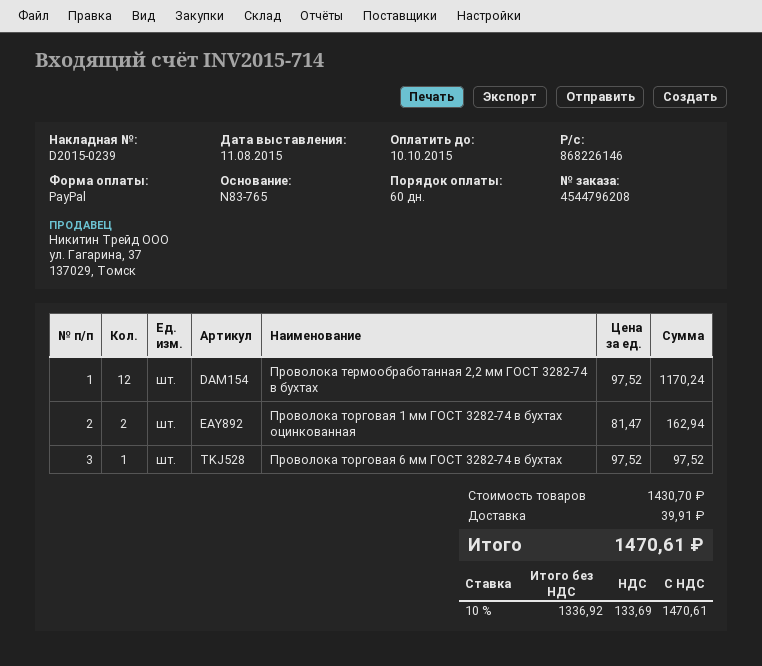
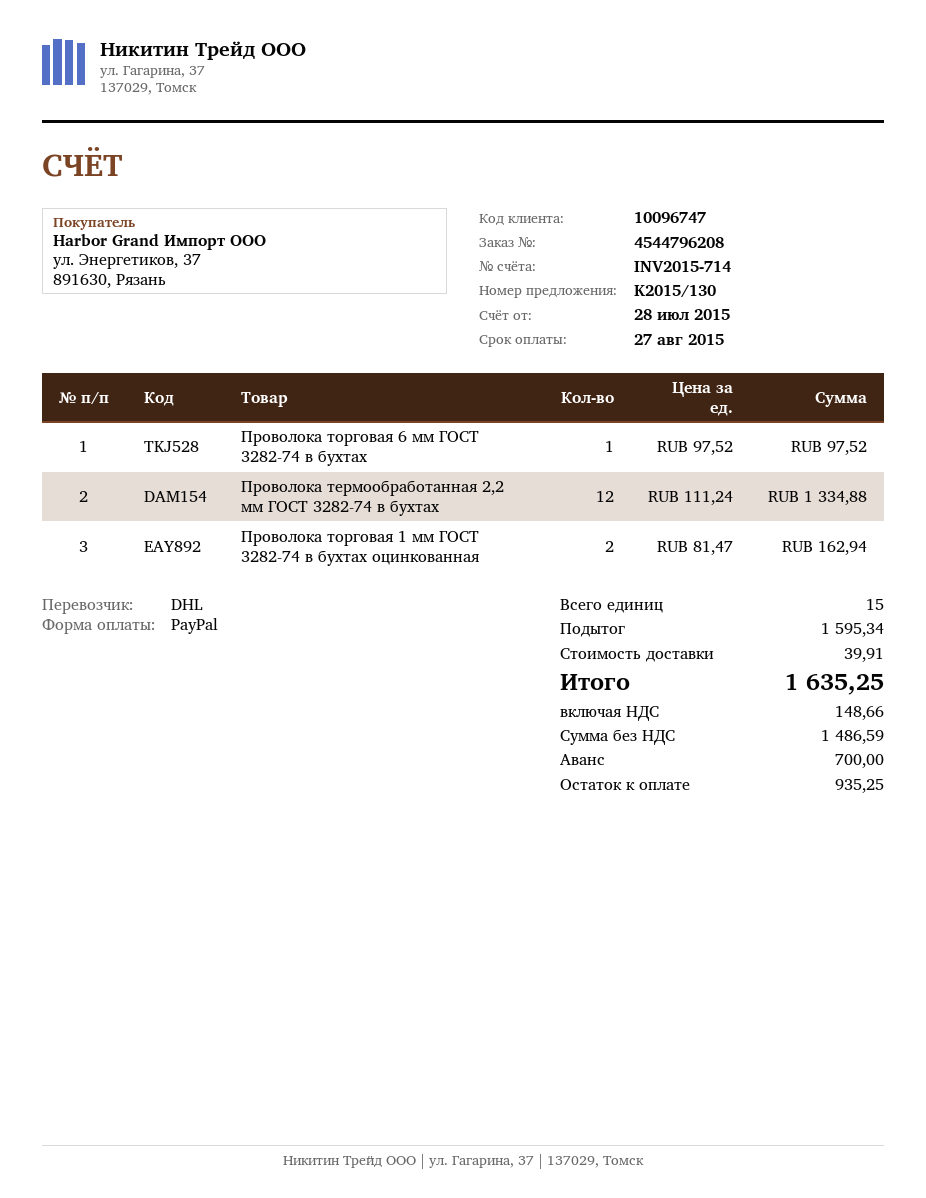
invoice date: 2015-08-11 -> 2015-07-28
due date: 2015-10-10 -> 2015-08-27
Проволока термообработанная 2,2 мм ГОСТ 3282-74 в бухтах: 12 x 97.52 = 1170.24 -> 12 x 111.24 = 1334.88
subtotal: 1430.70 -> 1595.34
net: 1336.92 -> 1486.59
tax: 133.69 -> 148.66
total: 1470.61 -> 1635.25

